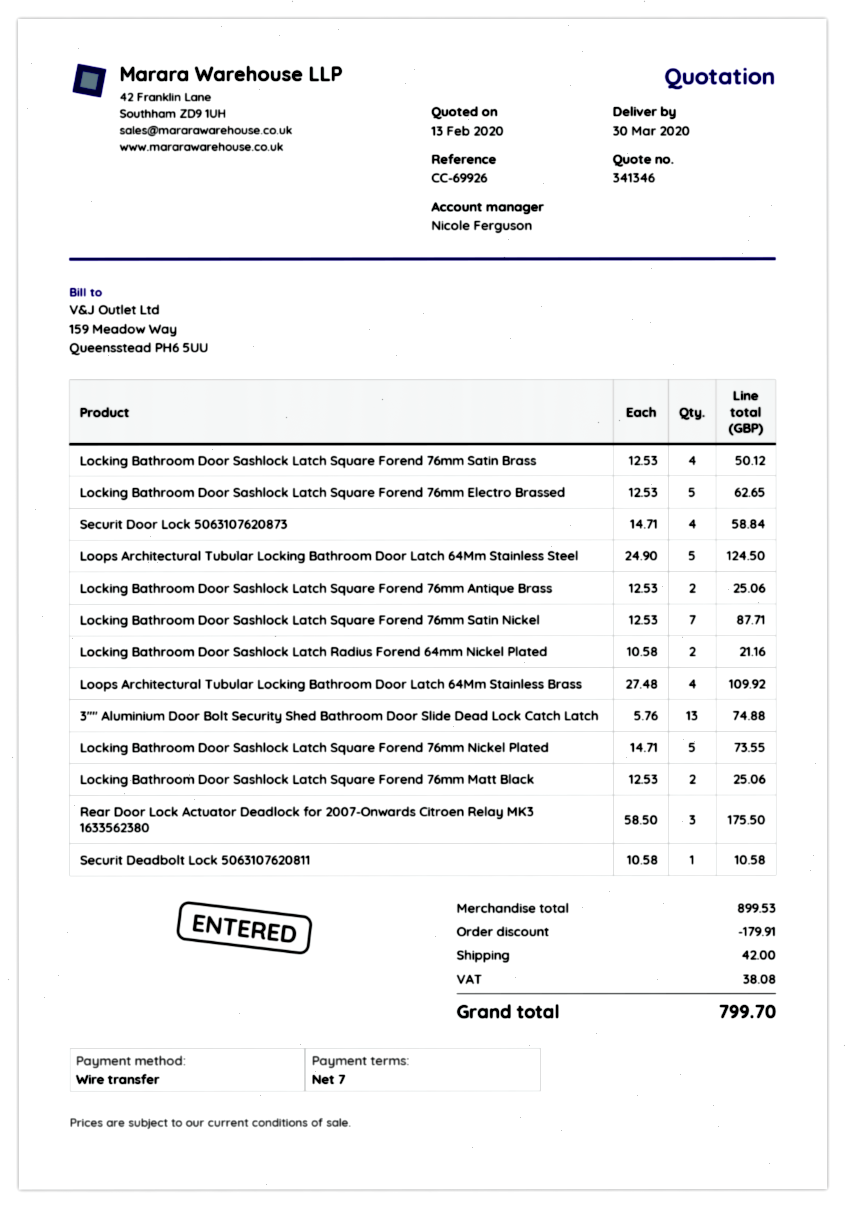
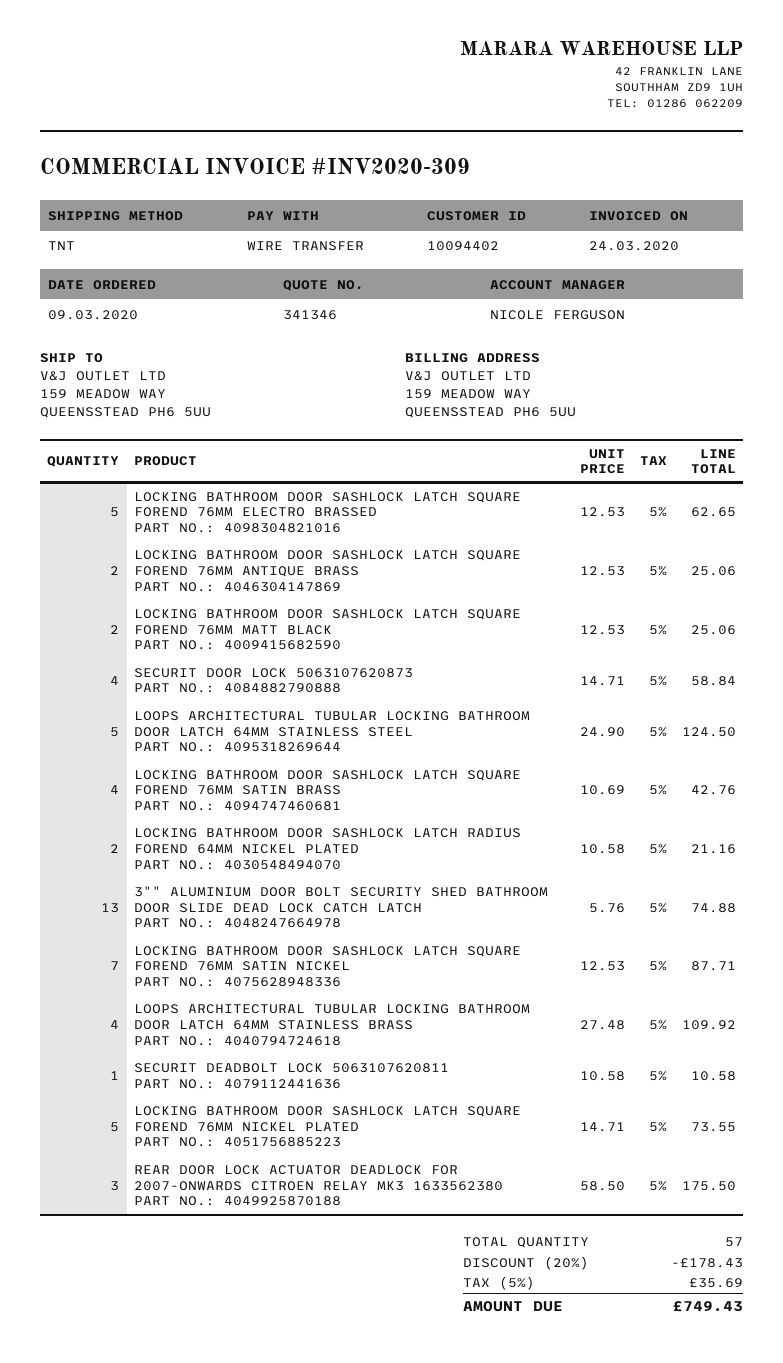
Locking Bathroom Door Sashlock Latch Square Forend 76mm Satin Brass: 4 x 12.53 = 50.12 -> 4 x 10.69 = 42.76
discount: 179.91 -> 178.43
shipping: 42.00 -> none
tax: 38.08 -> 35.69
total: 799.70 -> 749.43

